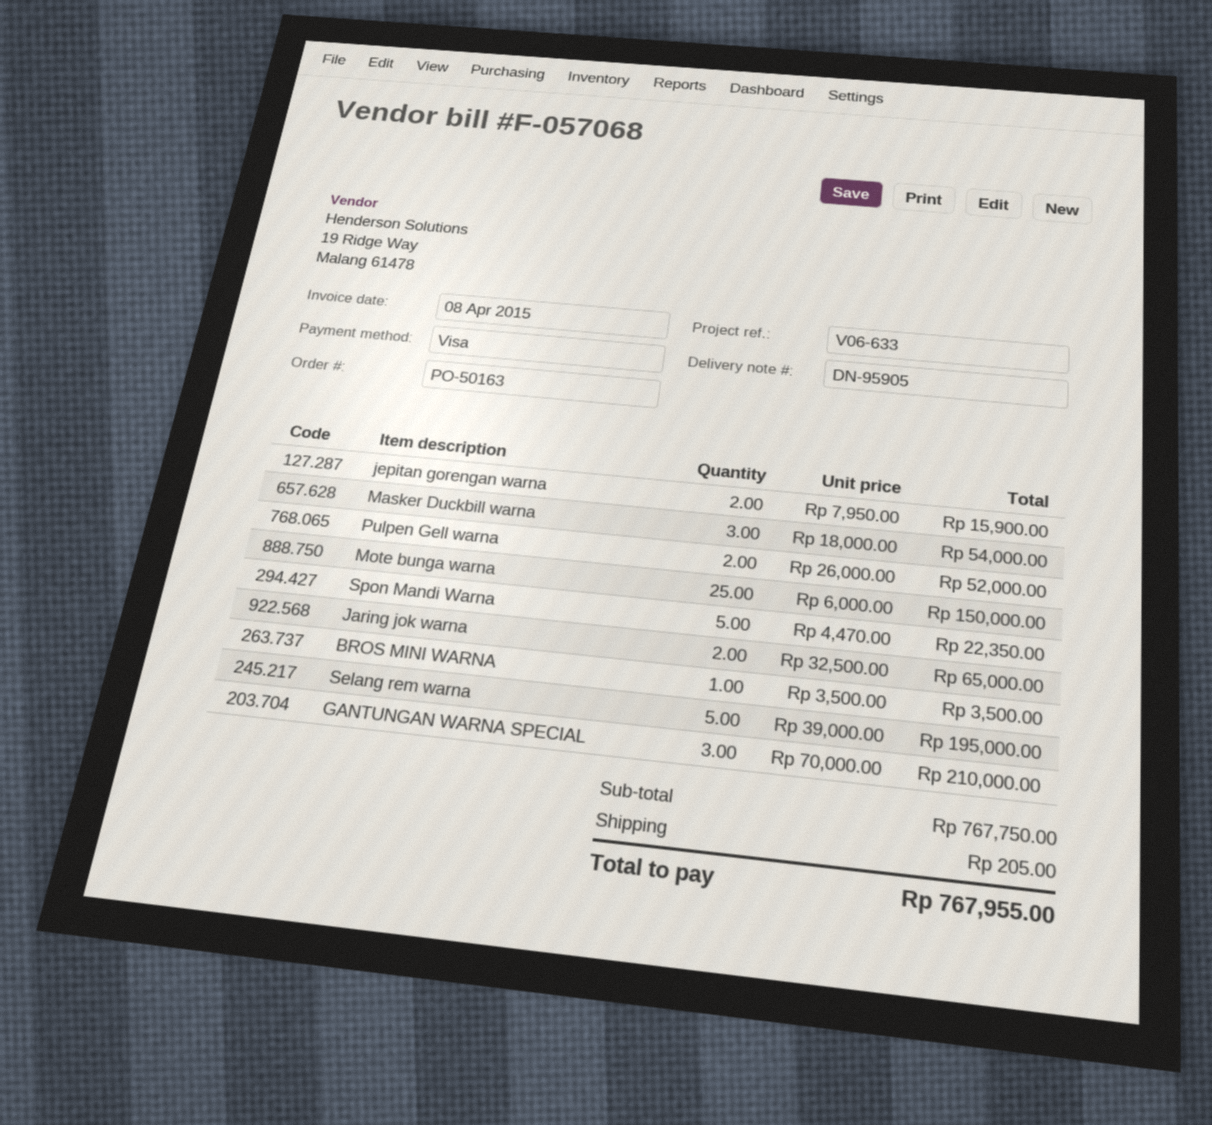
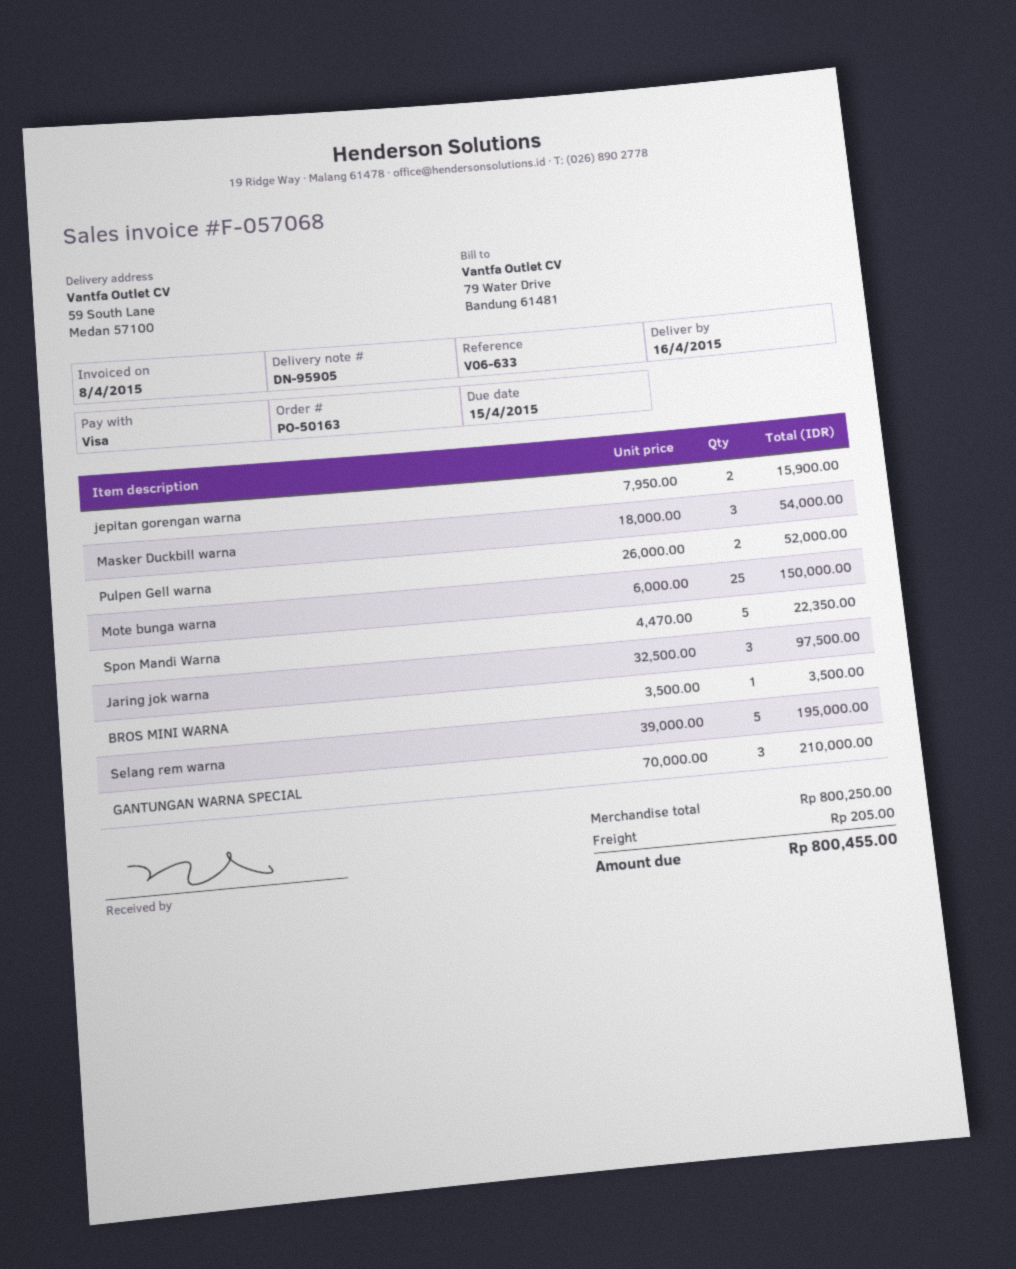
Jaring jok warna: 2 x 32500.00 = 65000.00 -> 3 x 32500.00 = 97500.00
subtotal: 767750.00 -> 800250.00
total: 767955.00 -> 800455.00

